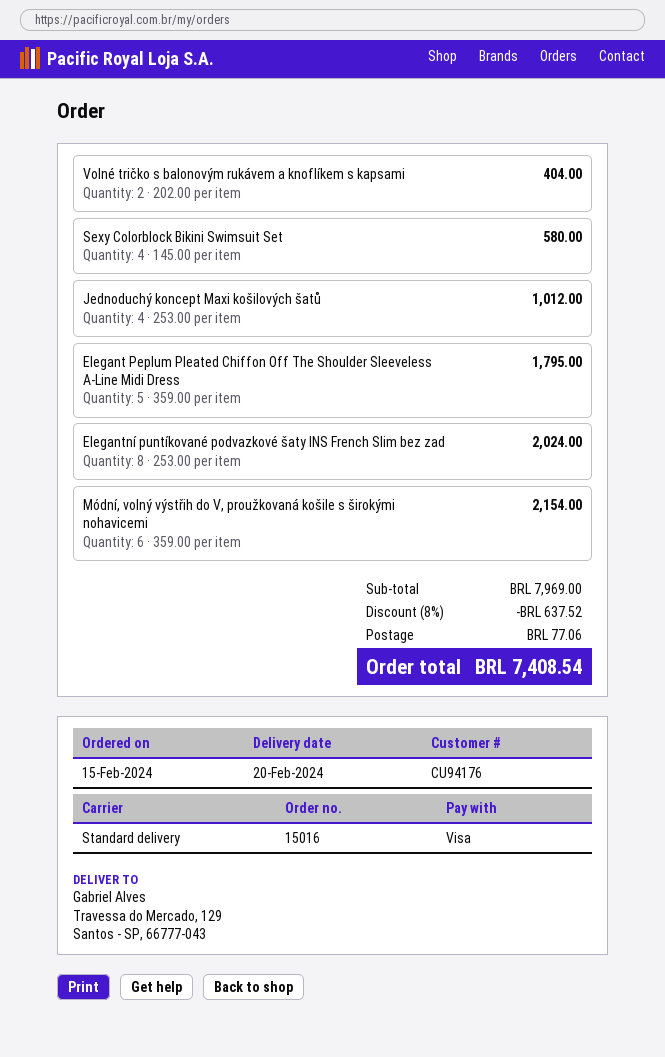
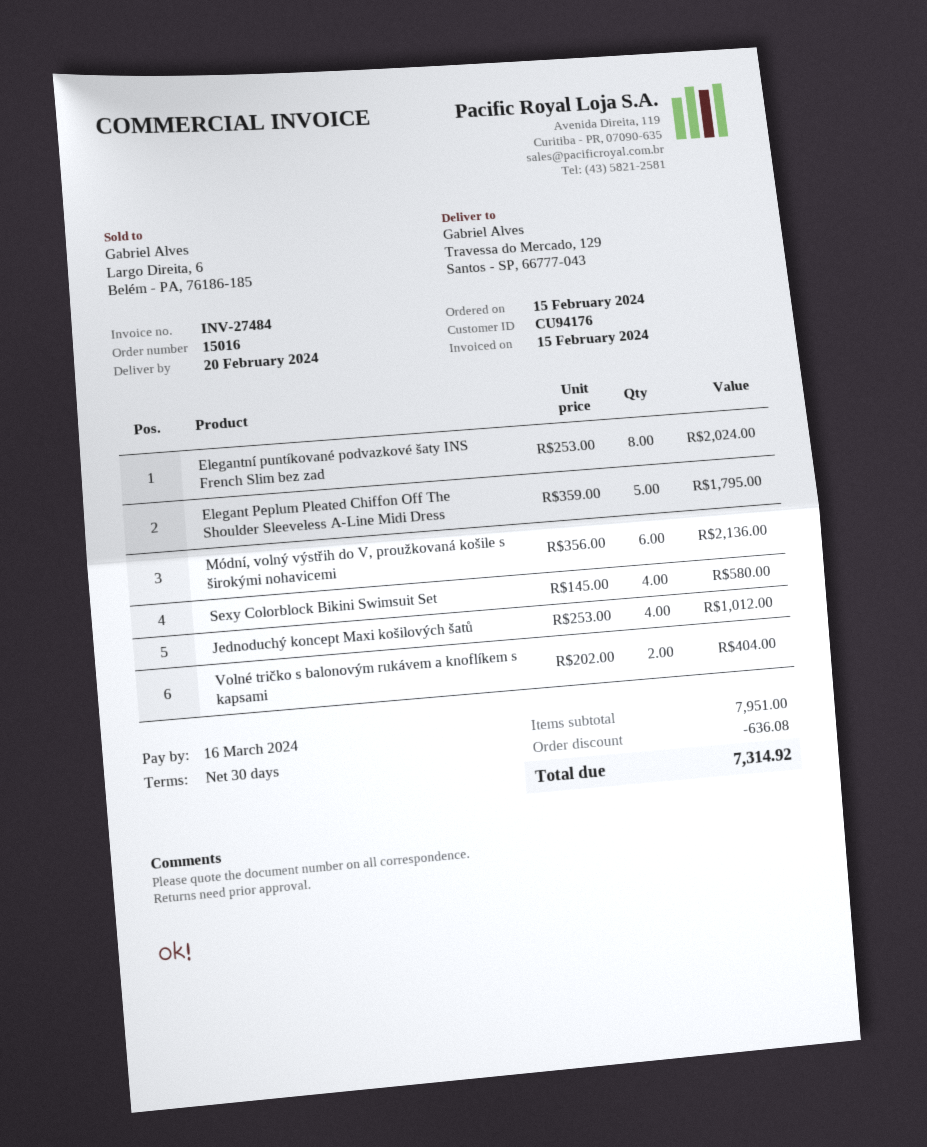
Módní, volný výstřih do V, proužkovaná košile s širokými nohavicemi: 6 x 359.00 = 2154.00 -> 6 x 356.00 = 2136.00
subtotal: 7969.00 -> 7951.00
discount: 637.52 -> 636.08
shipping: 77.06 -> none
total: 7408.54 -> 7314.92

